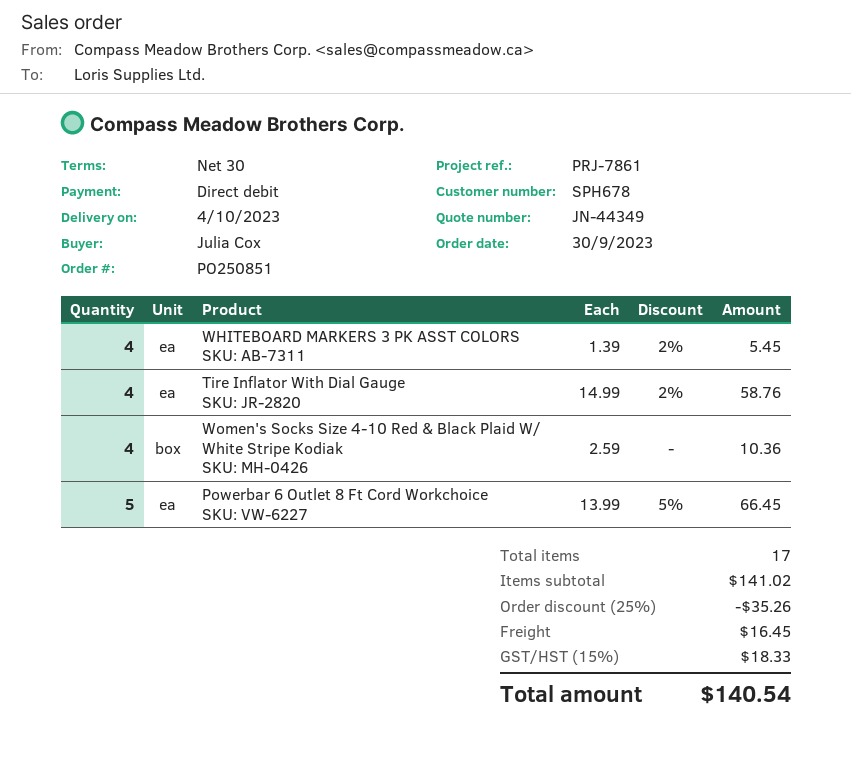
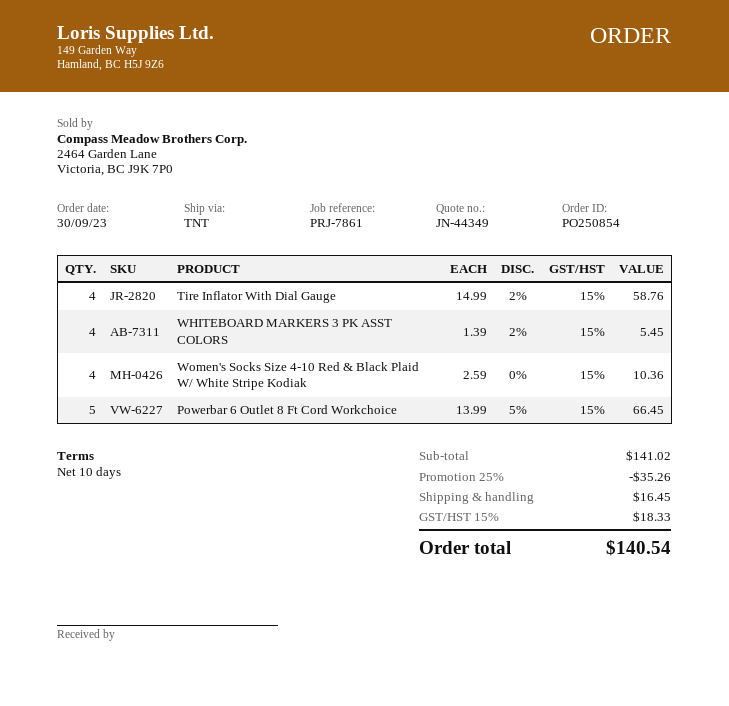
order number: PO250851 -> PO250854
payment terms: 30 days -> 10 days

